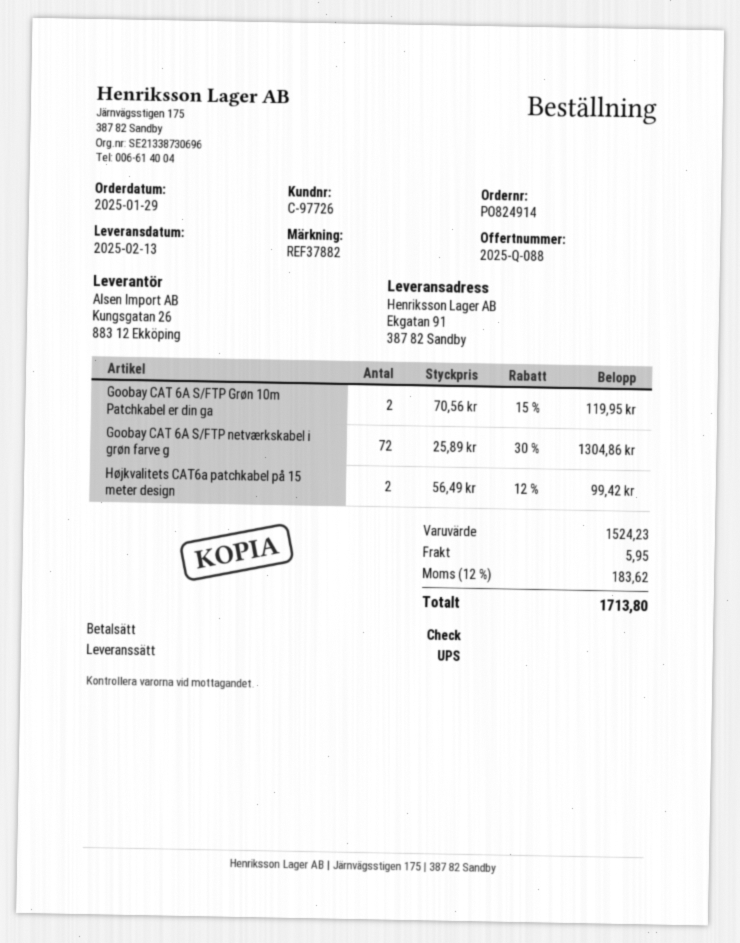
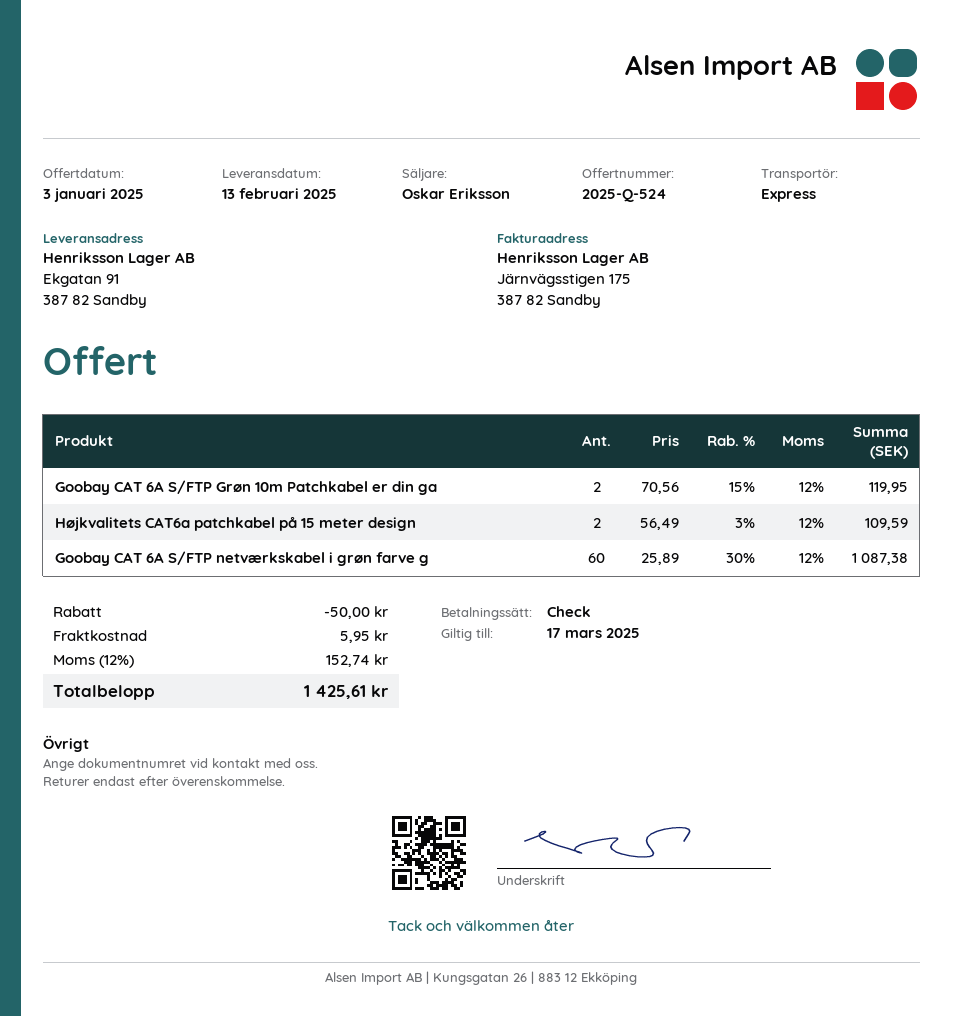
quote number: 2025-Q-088 -> 2025-Q-524
shipping method: UPS -> express
Goobay CAT 6A S/FTP netværkskabel i grøn farve g: 72 x 25.89 - 30% = 1304.86 -> 60 x 25.89 - 30% = 1087.38
Højkvalitets CAT6a patchkabel på 15 meter design: 2 x 56.49 - 12% = 99.42 -> 2 x 56.49 - 3% = 109.59
discount: none -> 50.00
tax: 12% = 183.62 -> 12% = 152.74
total: 1713.80 -> 1425.61

